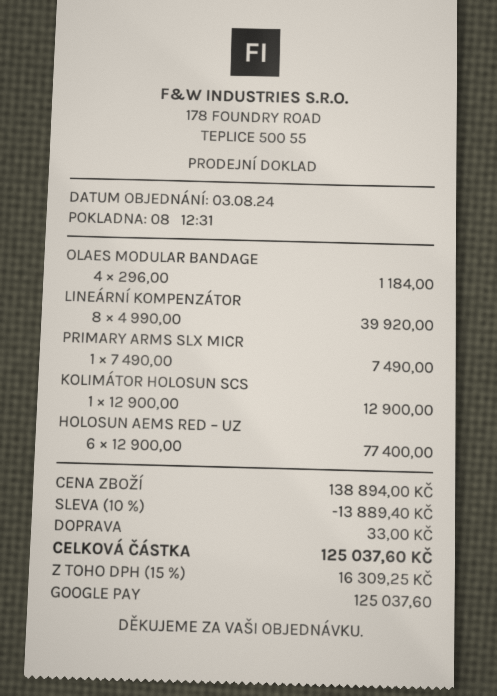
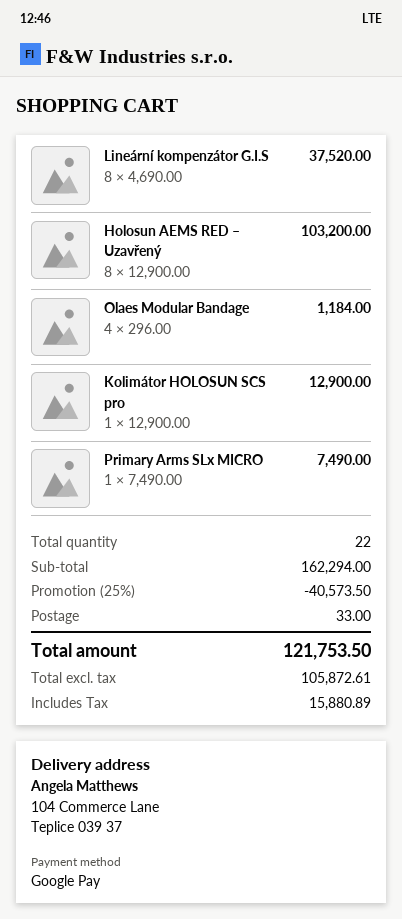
LINEÁRNÍ KOMPENZÁTOR: 8 x 4990.00 = 39920.00 -> 8 x 4690.00 = 37520.00
HOLOSUN AEMS RED – UZ: 6 x 12900.00 = 77400.00 -> 8 x 12900.00 = 103200.00
subtotal: 138894.00 -> 162294.00
discount: 10% = 13889.40 -> 25% = 40573.50
tax: 16309.25 -> 15880.89
total: 125037.60 -> 121753.50

